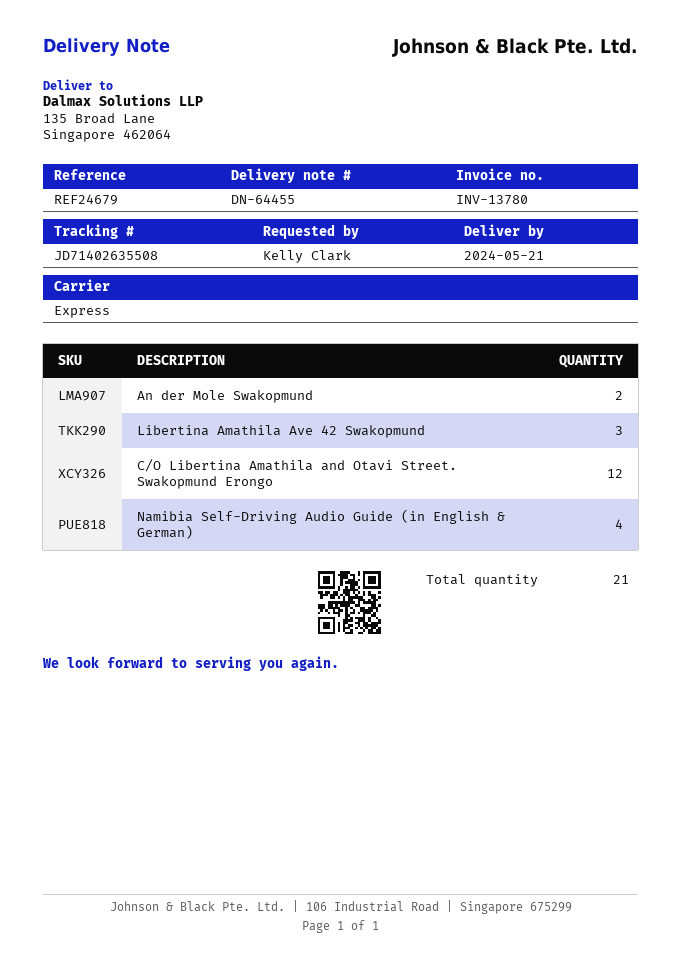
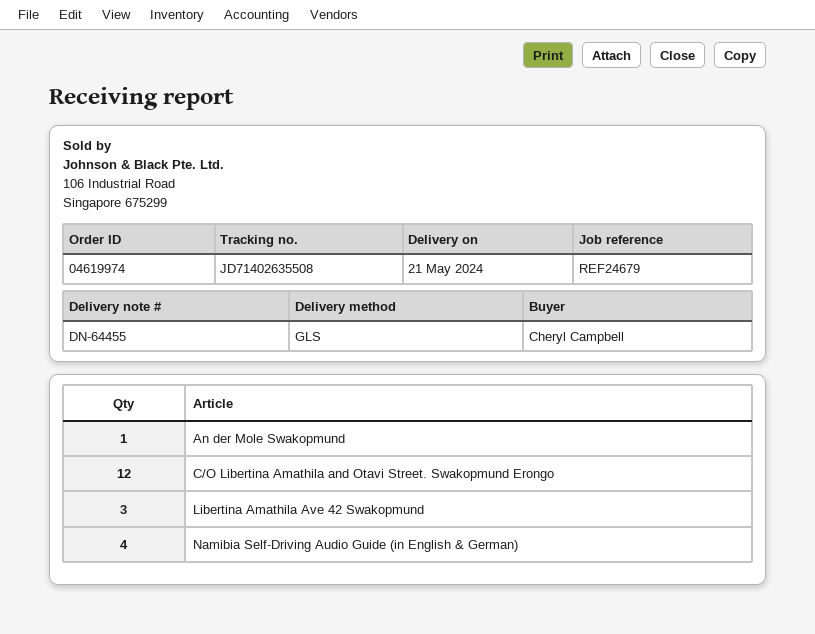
ordered by: Kelly Clark -> Cheryl Campbell
shipping method: express -> GLS
An der Mole Swakopmund: 2 -> 1

